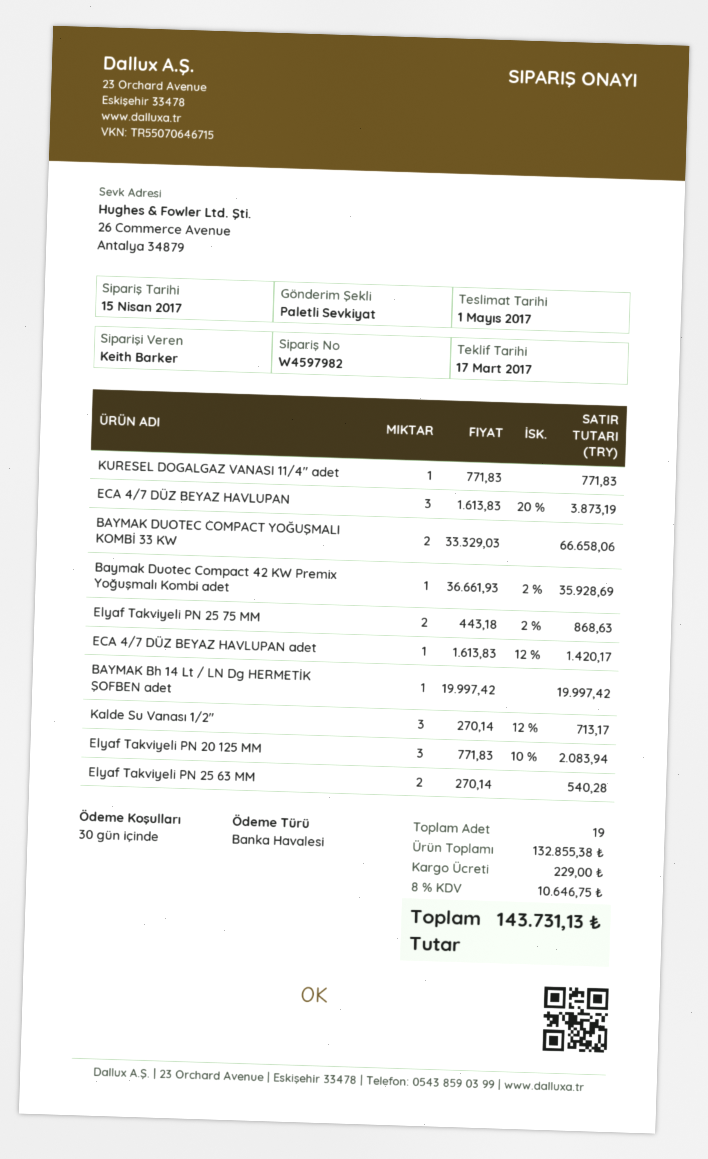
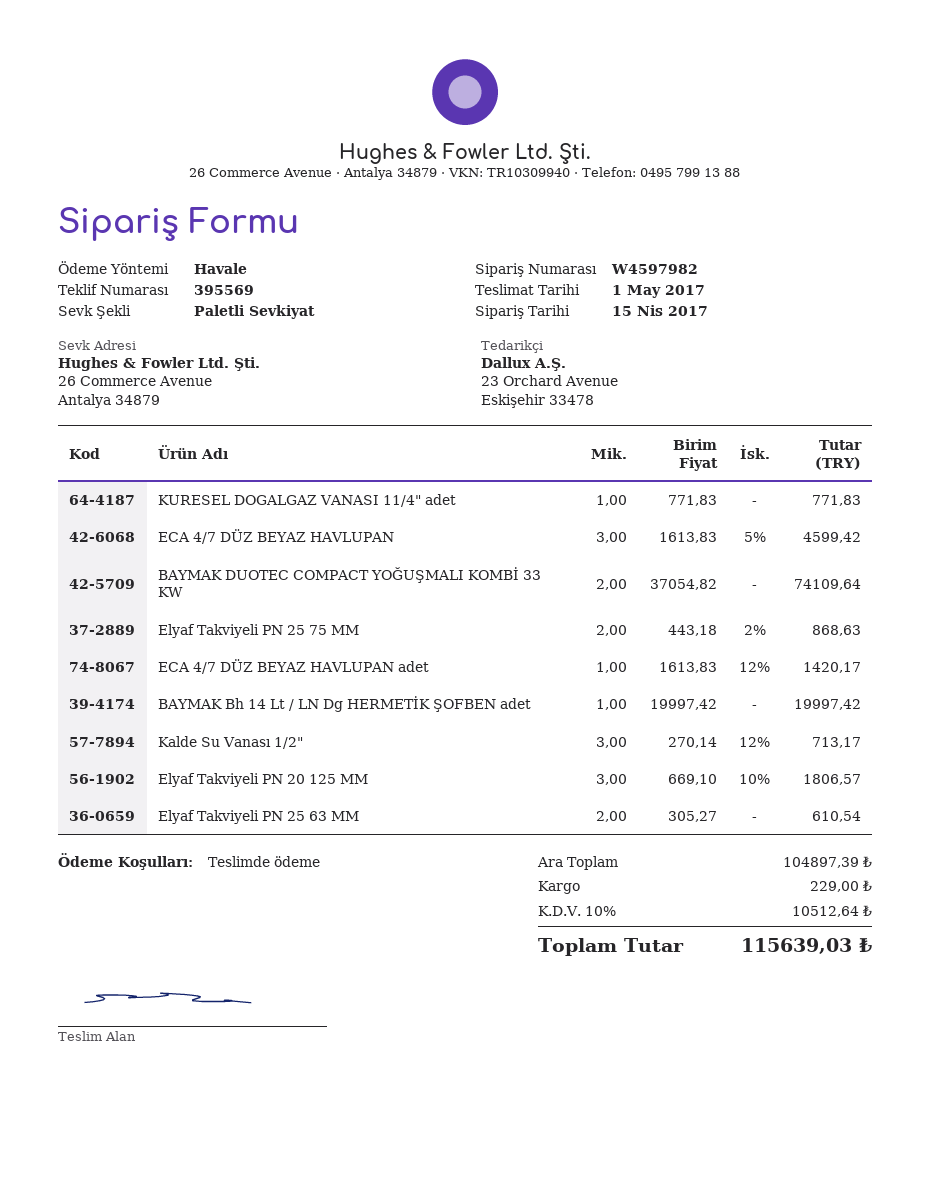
payment terms: 30 days -> on receipt
ECA 4/7 DÜZ BEYAZ HAVLUPAN: 3 x 1613.83 - 20% = 3873.19 -> 3 x 1613.83 - 5% = 4599.42
BAYMAK DUOTEC COMPACT YOĞUŞMALI KOMBİ 33 KW: 2 x 33329.03 = 66658.06 -> 2 x 37054.82 = 74109.64
Baymak Duotec Compact 42 KW Premix Yoğuşmalı Kombi adet: 1 x 36661.93 - 2% = 35928.69 -> none
Elyaf Takviyeli PN 20 125 MM: 3 x 771.83 - 10% = 2083.94 -> 3 x 669.10 - 10% = 1806.57
Elyaf Takviyeli PN 25 63 MM: 2 x 270.14 = 540.28 -> 2 x 305.27 = 610.54
subtotal: 132855.38 -> 104897.39
tax: 8% = 10646.75 -> 10% = 10512.64
total: 143731.13 -> 115639.03

